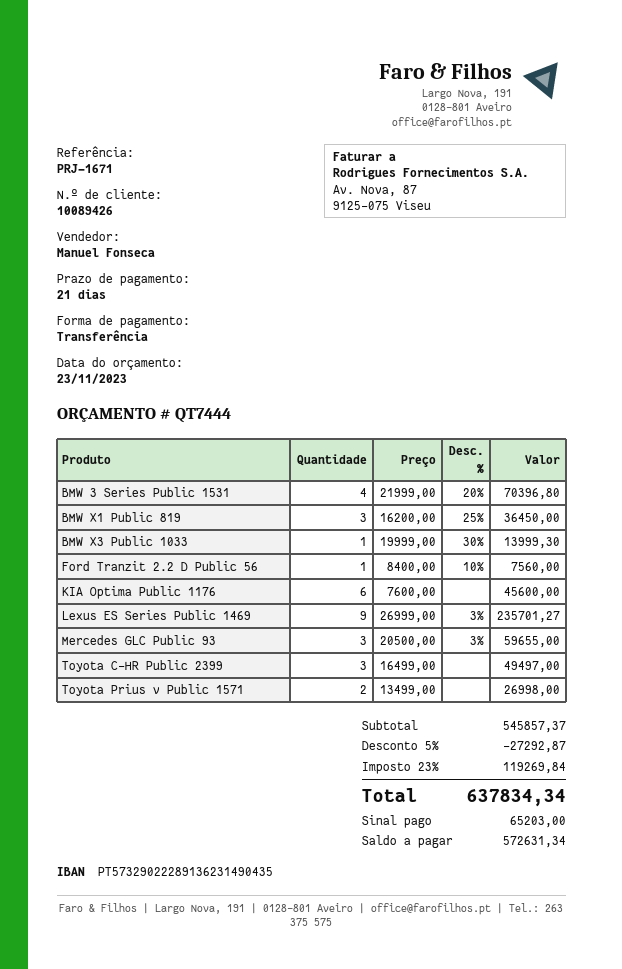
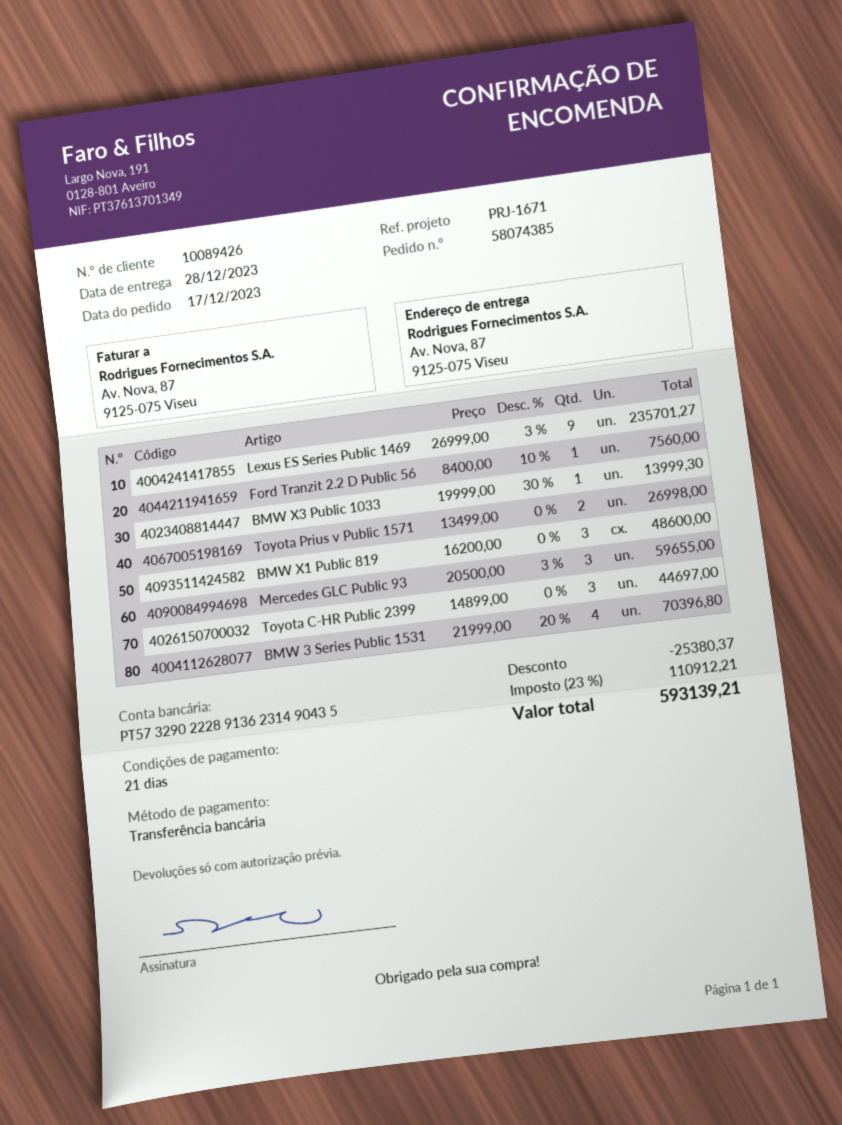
BMW X1 Public 819: 3 x 16200.00 - 25% = 36450.00 -> 3 x 16200.00 = 48600.00
KIA Optima Public 1176: 6 x 7600.00 = 45600.00 -> none
Toyota C-HR Public 2399: 3 x 16499.00 = 49497.00 -> 3 x 14899.00 = 44697.00
discount: 27292.87 -> 25380.37
tax: 23% = 119269.84 -> 23% = 110912.21
total: 637834.34 -> 593139.21

